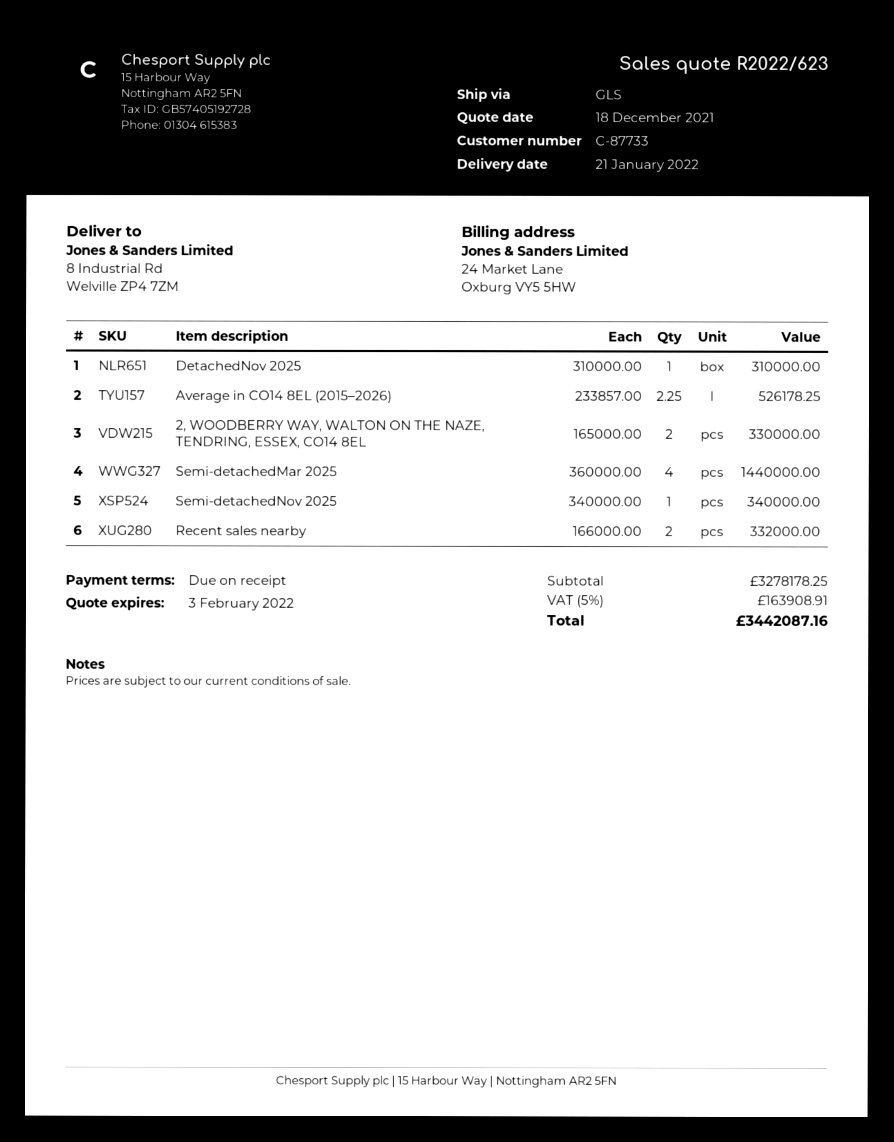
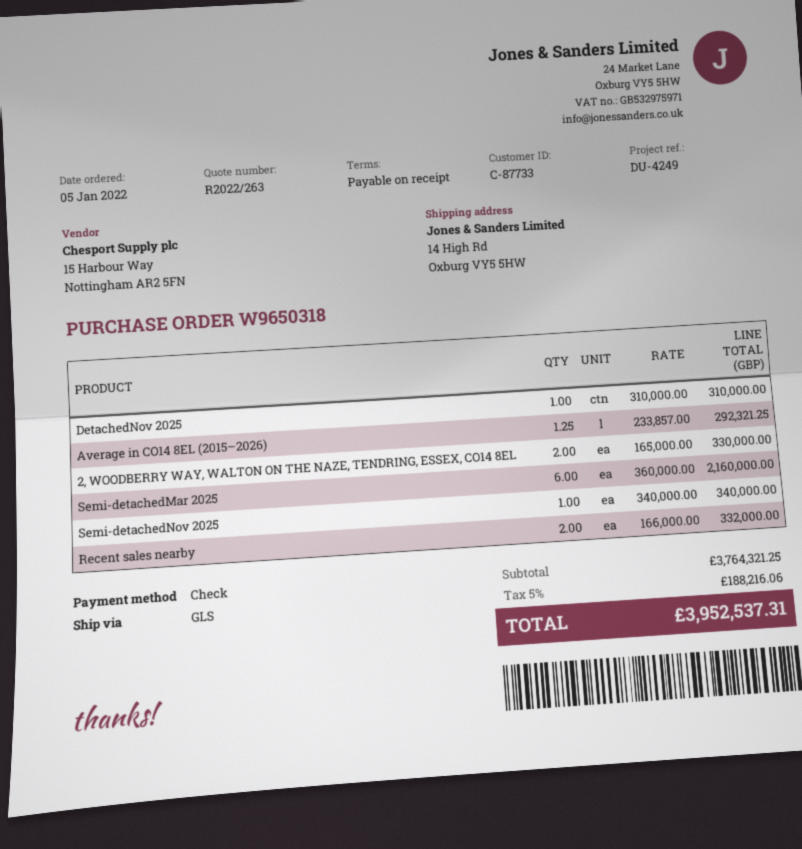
quote number: R2022/623 -> R2022/263
ship to: 8 Industrial Rd, Welville ZP4 7ZM -> 14 High Rd, Oxburg VY5 5HW
Average in CO14 8EL (2015–2026): 2.25 x 233857.00 = 526178.25 -> 1.25 x 233857.00 = 292321.25
Semi-detachedMar 2025: 4 x 360000.00 = 1440000.00 -> 6 x 360000.00 = 2160000.00
subtotal: 3278178.25 -> 3764321.25
tax: 5% = 163908.91 -> 5% = 188216.06
total: 3442087.16 -> 3952537.31

